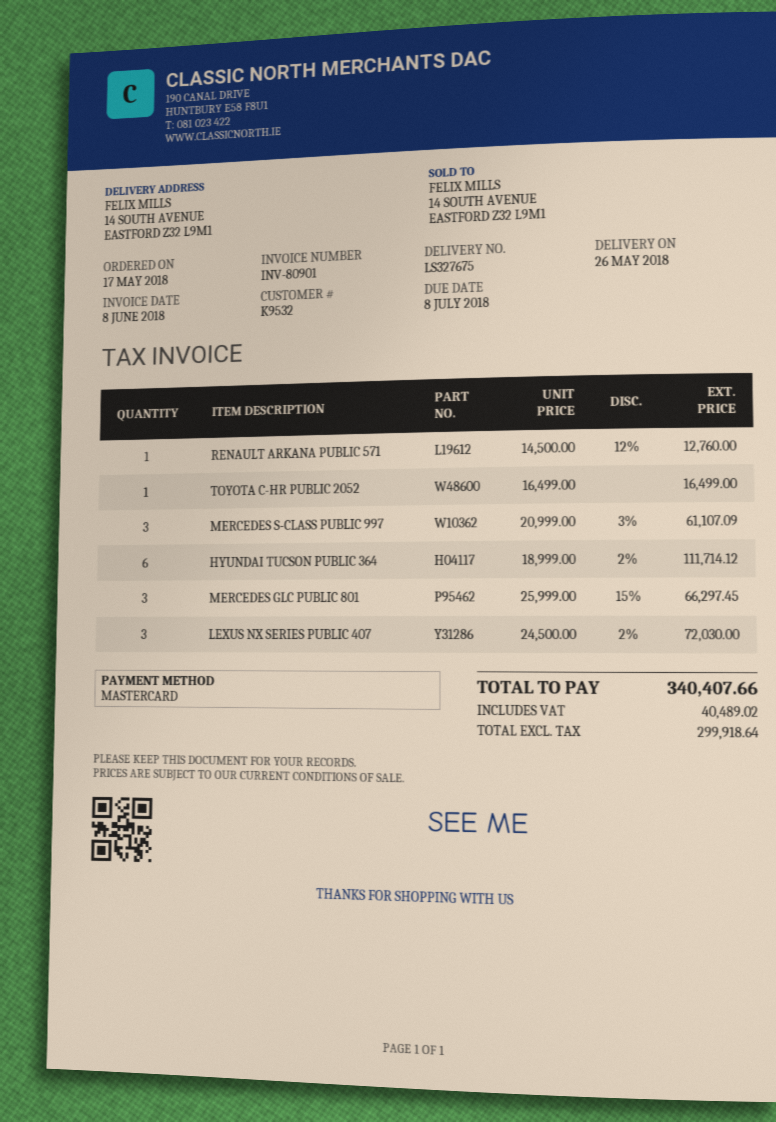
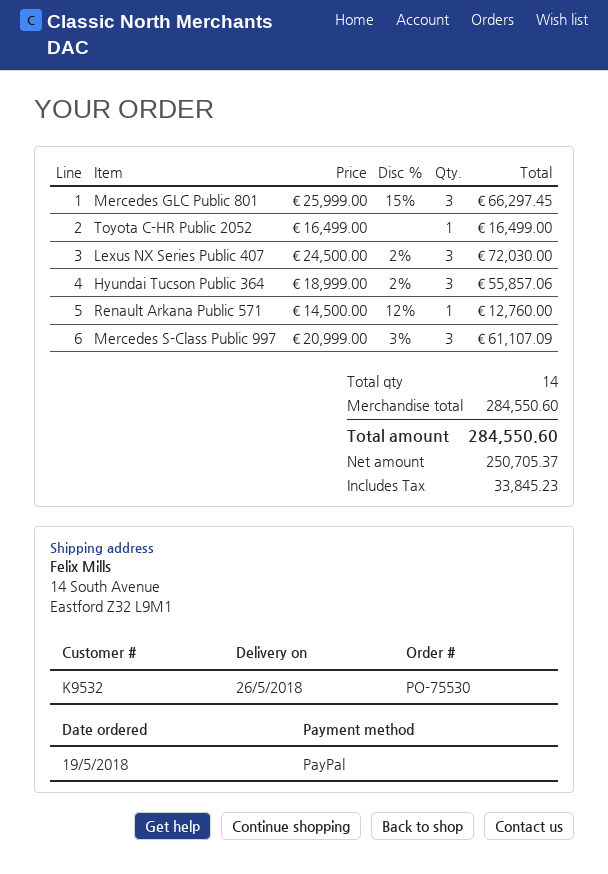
order date: 2018-05-17 -> 2018-05-19
payment method: Mastercard -> PayPal
HYUNDAI TUCSON PUBLIC 364: 6 x 18999.00 - 2% = 111714.12 -> 3 x 18999.00 - 2% = 55857.06
net: 299918.64 -> 250705.37
tax: 40489.02 -> 33845.23
total: 340407.66 -> 284550.60

